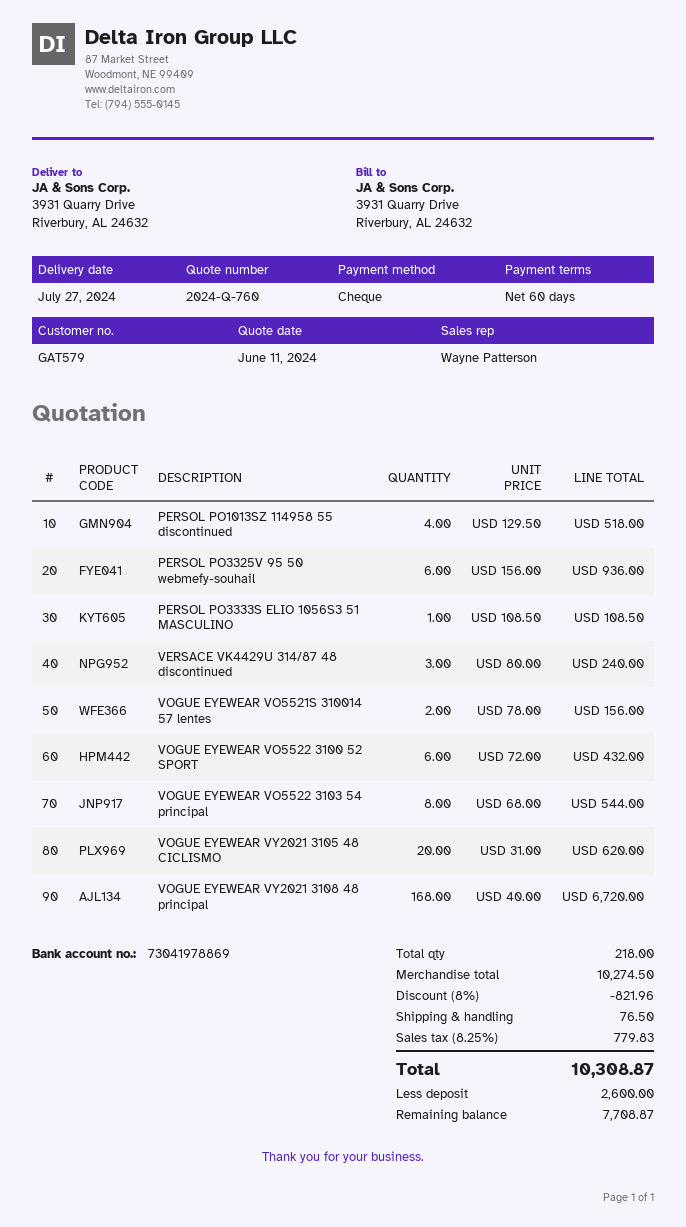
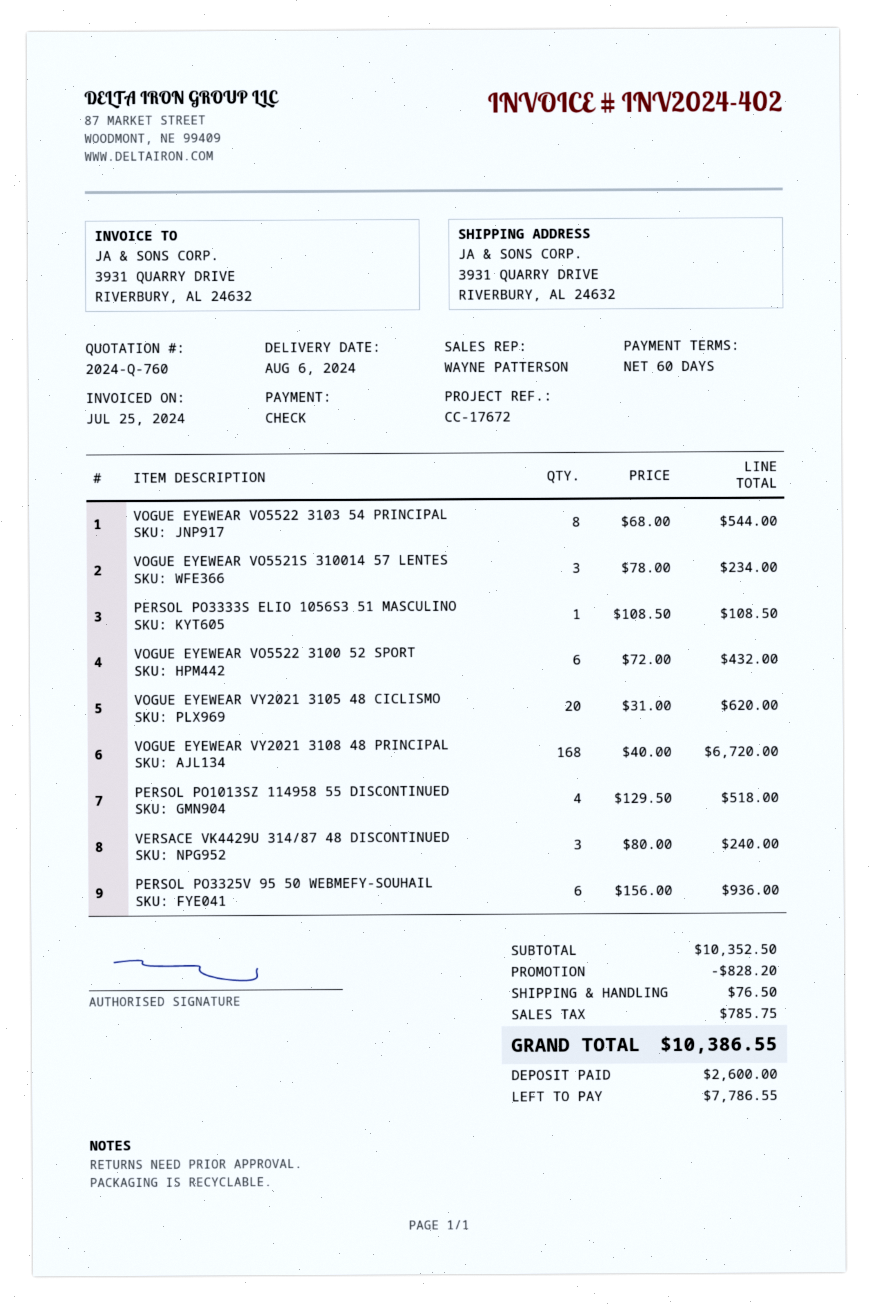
delivery date: 2024-07-27 -> 2024-08-06
VOGUE EYEWEAR VO5521S 310014 57 lentes: 2 x 78.00 = 156.00 -> 3 x 78.00 = 234.00
subtotal: 10274.50 -> 10352.50
discount: 821.96 -> 828.20
tax: 779.83 -> 785.75
total: 10308.87 -> 10386.55
balance: 7708.87 -> 7786.55

